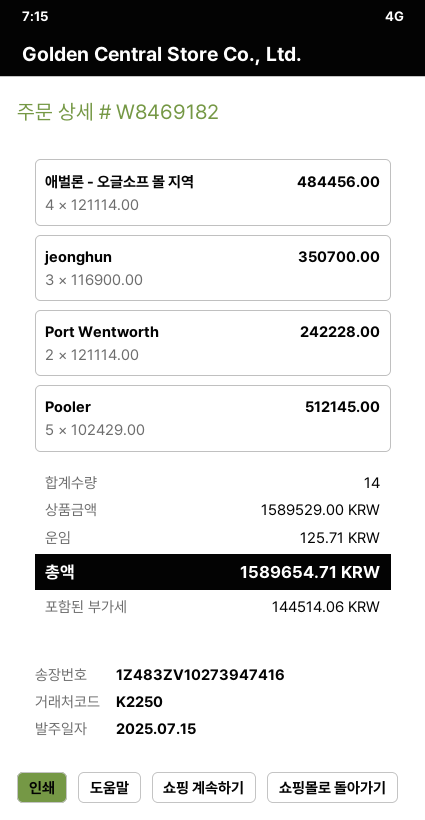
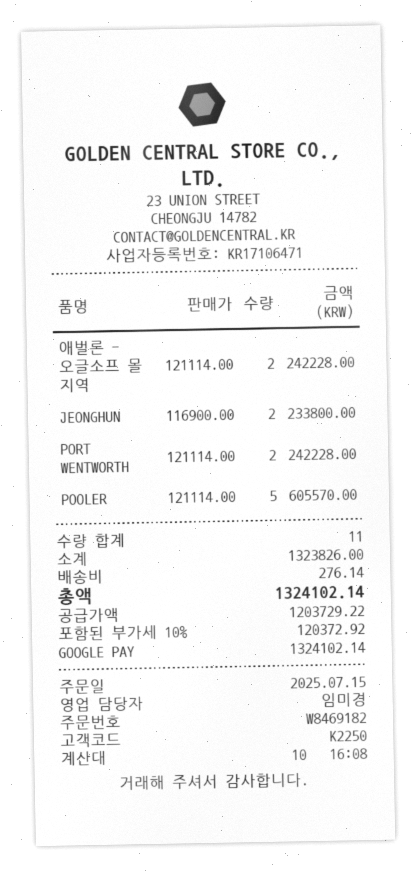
애벌론 - 오글소프 몰 지역: 4 x 121114.00 = 484456.00 -> 2 x 121114.00 = 242228.00
jeonghun: 3 x 116900.00 = 350700.00 -> 2 x 116900.00 = 233800.00
Pooler: 5 x 102429.00 = 512145.00 -> 5 x 121114.00 = 605570.00
total quantity: 14 -> 11
subtotal: 1589529.00 -> 1323826.00
shipping: 125.71 -> 276.14
tax: 144514.06 -> 120372.92
total: 1589654.71 -> 1324102.14

